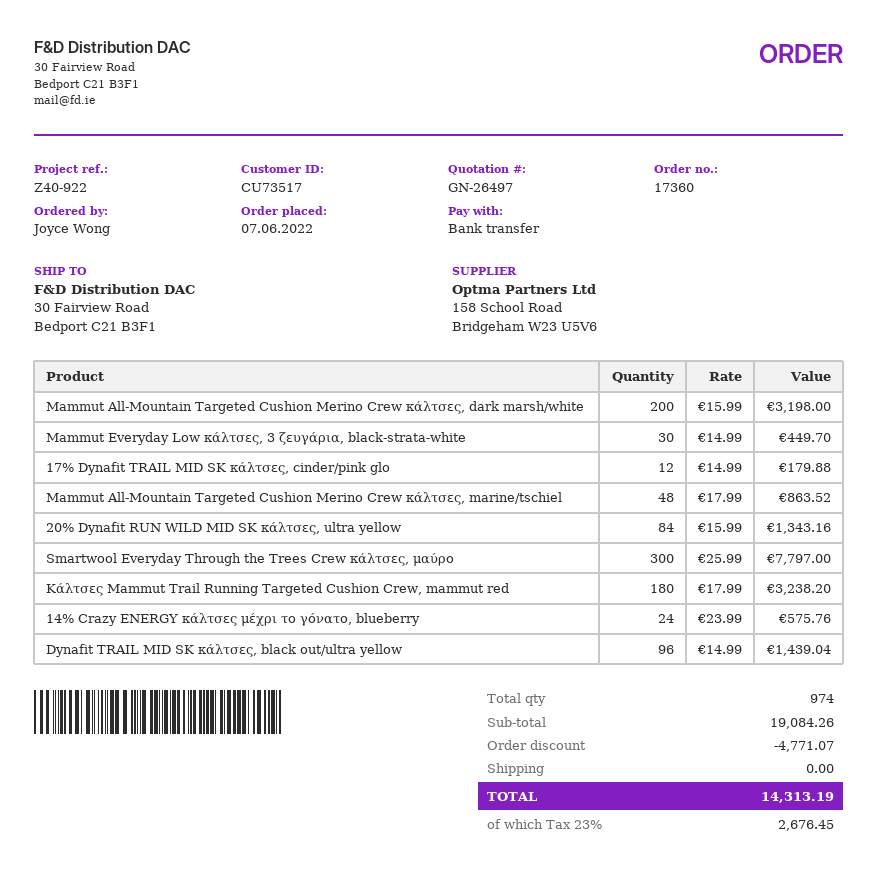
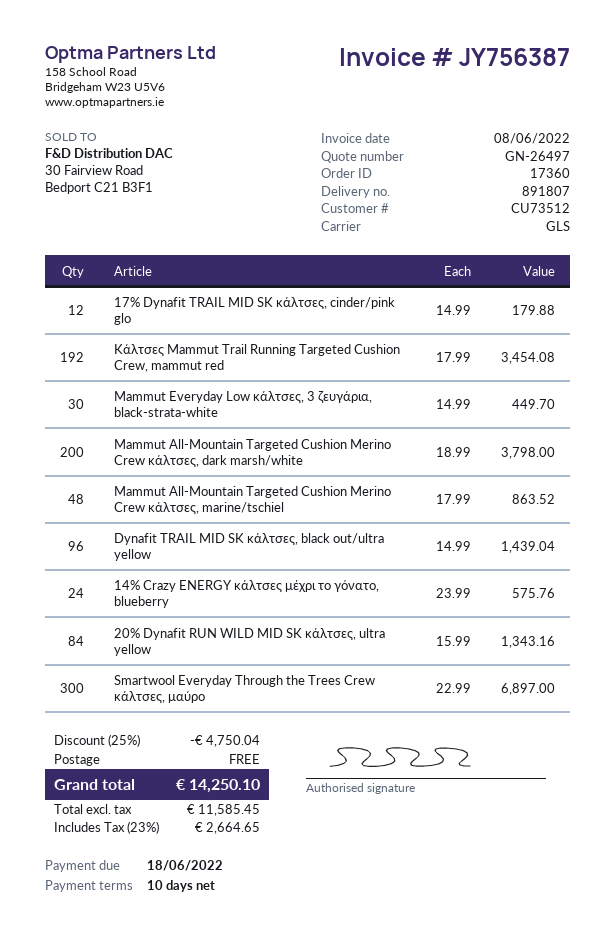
customer number: CU73517 -> CU73512
Mammut All-Mountain Targeted Cushion Merino Crew κάλτσες, dark marsh/white: 200 x 15.99 = 3198.00 -> 200 x 18.99 = 3798.00
Smartwool Everyday Through the Trees Crew κάλτσες, μαύρο: 300 x 25.99 = 7797.00 -> 300 x 22.99 = 6897.00
Κάλτσες Mammut Trail Running Targeted Cushion Crew, mammut red: 180 x 17.99 = 3238.20 -> 192 x 17.99 = 3454.08
discount: 4771.07 -> 4750.04
tax: 23% = 2676.45 -> 23% = 2664.65
total: 14313.19 -> 14250.10

